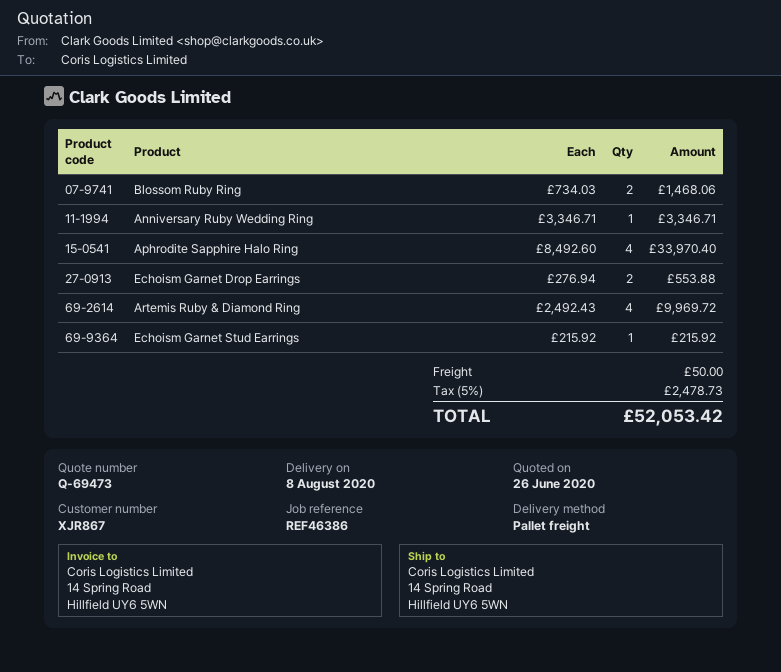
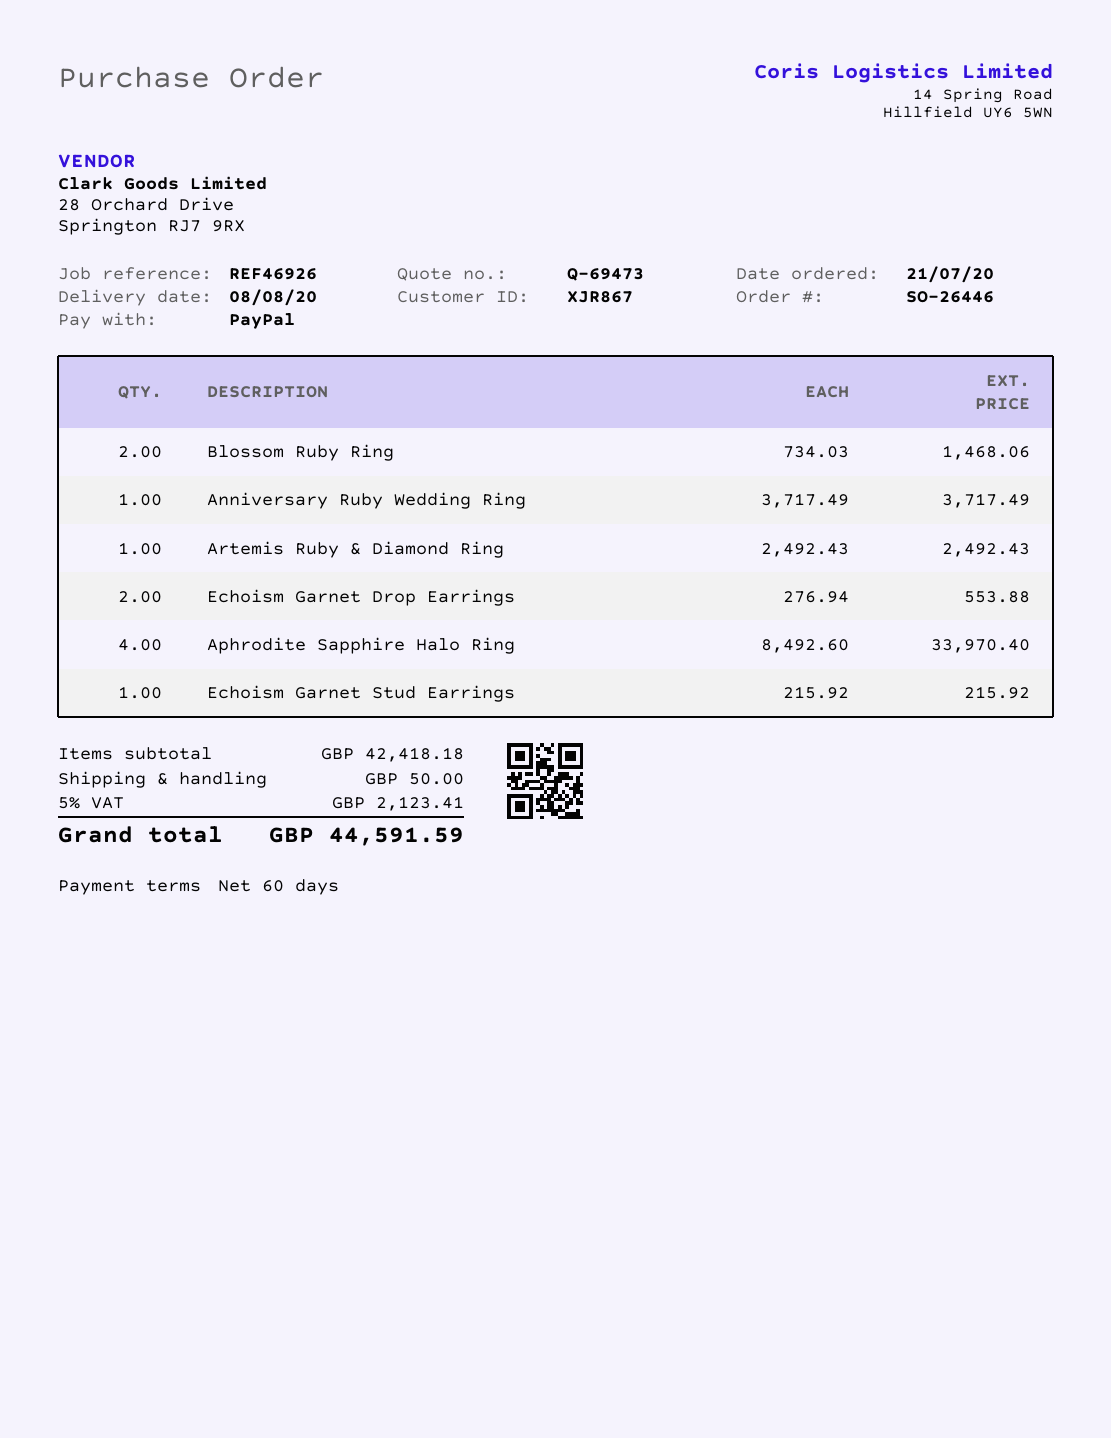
reference: REF46386 -> REF46926
Anniversary Ruby Wedding Ring: 1 x 3346.71 = 3346.71 -> 1 x 3717.49 = 3717.49
Artemis Ruby & Diamond Ring: 4 x 2492.43 = 9969.72 -> 1 x 2492.43 = 2492.43
tax: 5% = 2478.73 -> 5% = 2123.41
total: 52053.42 -> 44591.59

